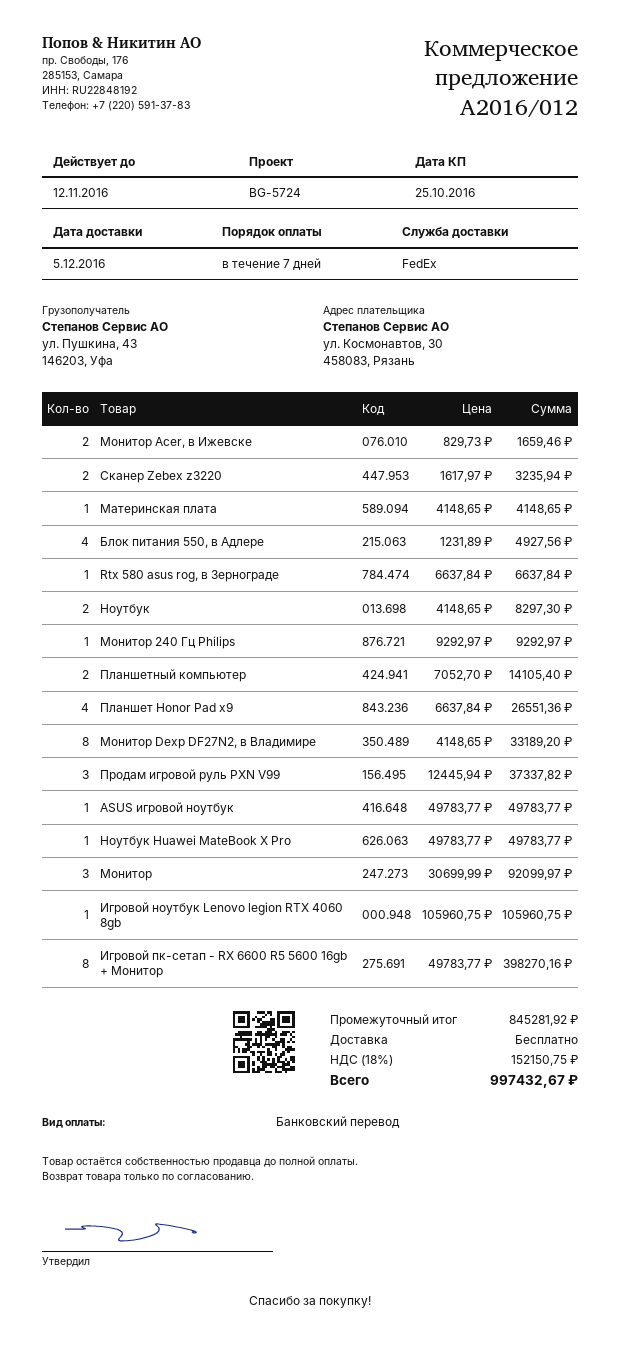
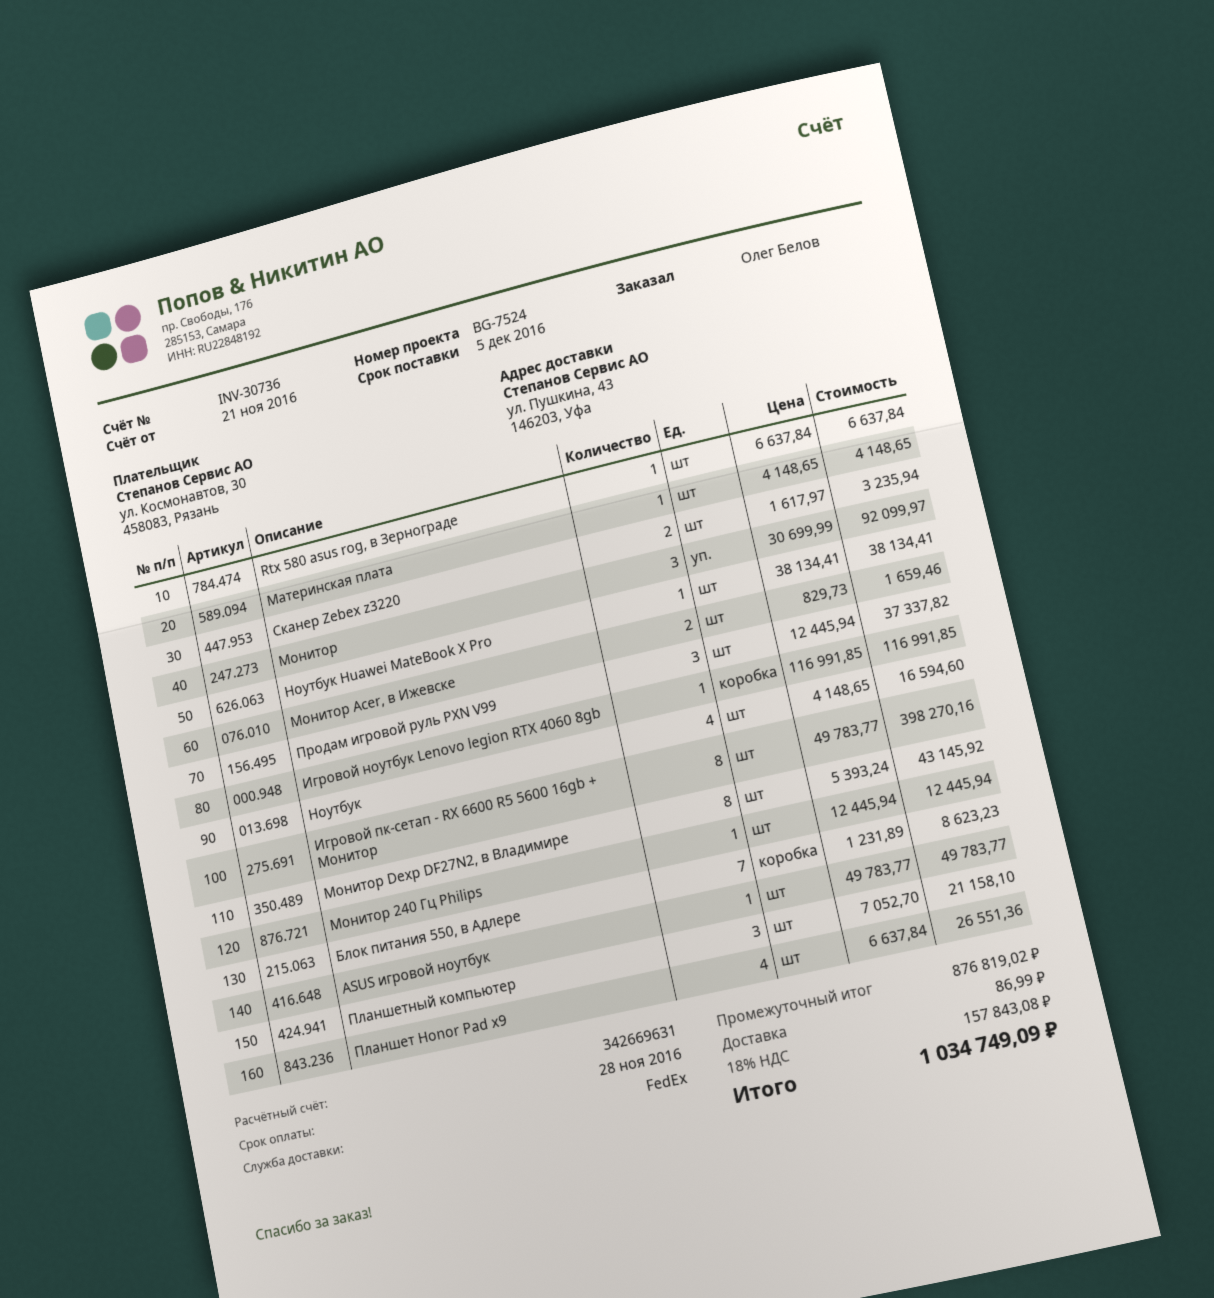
reference: BG-5724 -> BG-7524
Блок питания 550, в Адлере: 4 x 1231.89 = 4927.56 -> 7 x 1231.89 = 8623.23
Ноутбук: 2 x 4148.65 = 8297.30 -> 4 x 4148.65 = 16594.60
Монитор 240 Гц Philips: 1 x 9292.97 = 9292.97 -> 1 x 12445.94 = 12445.94
Планшетный компьютер: 2 x 7052.70 = 14105.40 -> 3 x 7052.70 = 21158.10
Монитор Dexp DF27N2, в Владимире: 8 x 4148.65 = 33189.20 -> 8 x 5393.24 = 43145.92
Ноутбук Huawei MateBook X Pro: 1 x 49783.77 = 49783.77 -> 1 x 38134.41 = 38134.41
Игровой ноутбук Lenovo legion RTX 4060 8gb: 1 x 105960.75 = 105960.75 -> 1 x 116991.85 = 116991.85
subtotal: 845281.92 -> 876819.02
shipping: 0.00 -> 86.99
tax: 18% = 152150.75 -> 18% = 157843.08
total: 997432.67 -> 1034749.09

